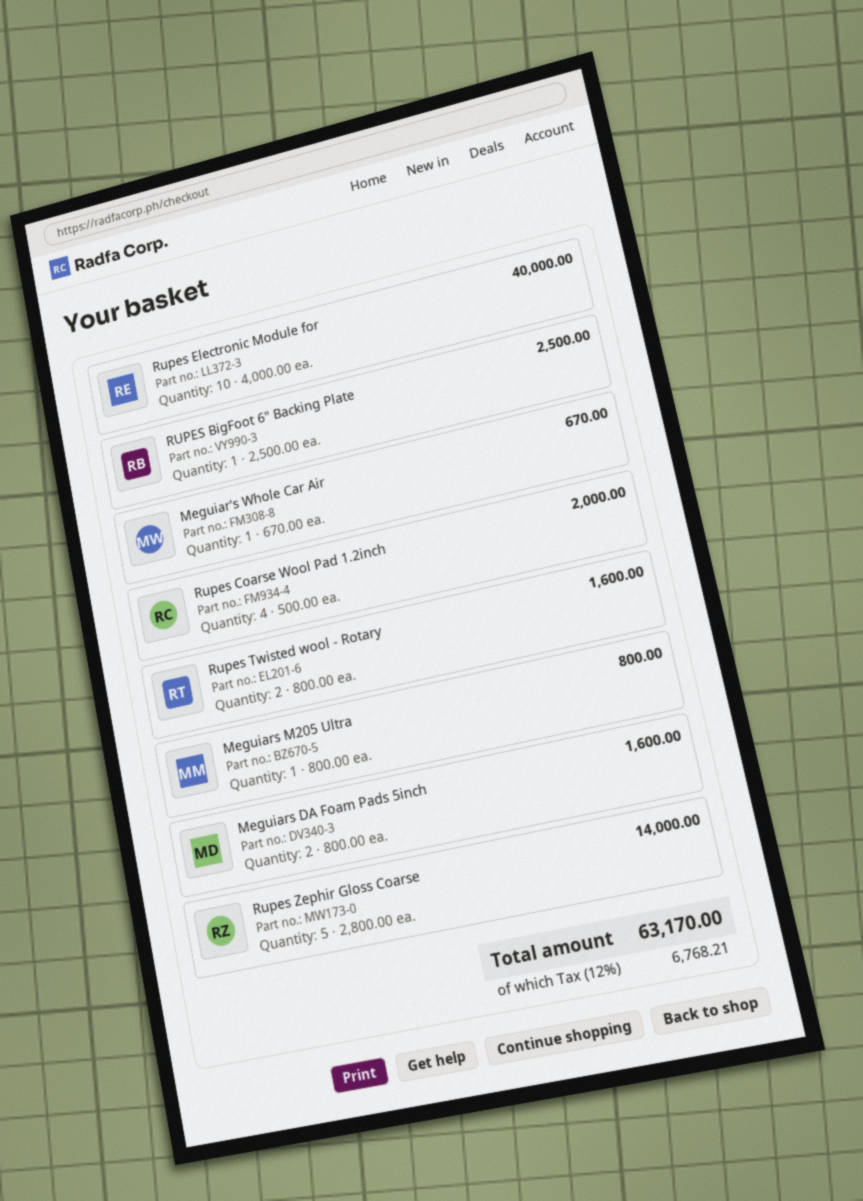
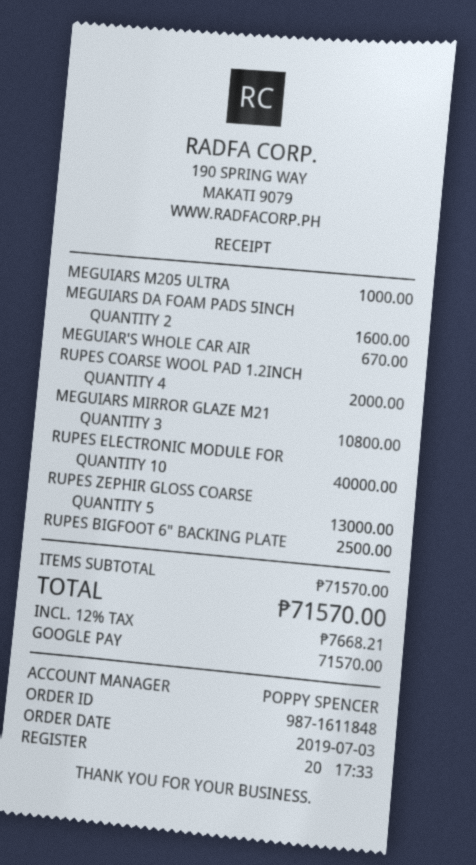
Rupes Twisted wool - Rotary: 2 for 1600.00 -> none
Meguiars M205 Ultra: 1 for 800.00 -> 1 for 1000.00
Rupes Zephir Gloss Coarse: 5 for 14000.00 -> 5 for 13000.00
MEGUIARS MIRROR GLAZE M21: none -> 3 for 10800.00
tax: 12% = 6768.21 -> 12% = 7668.21
total: 63170.00 -> 71570.00

